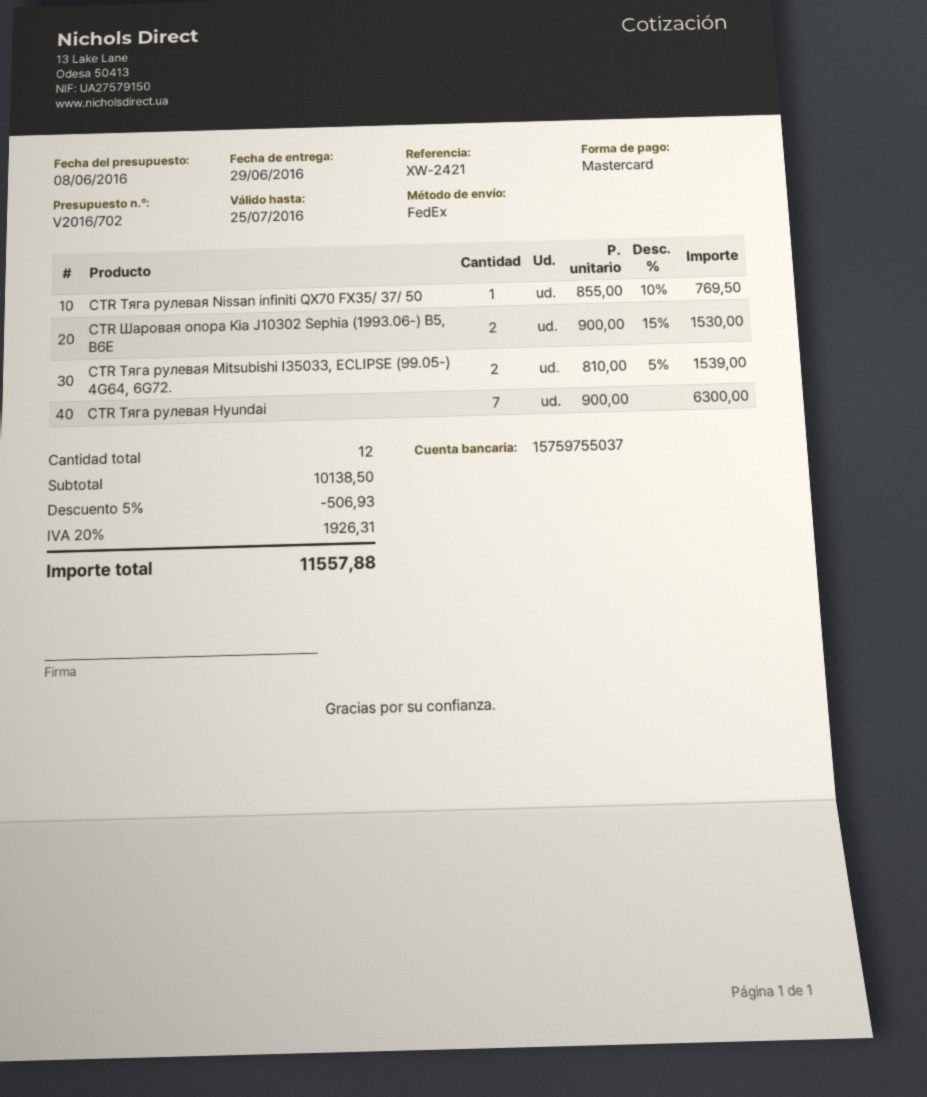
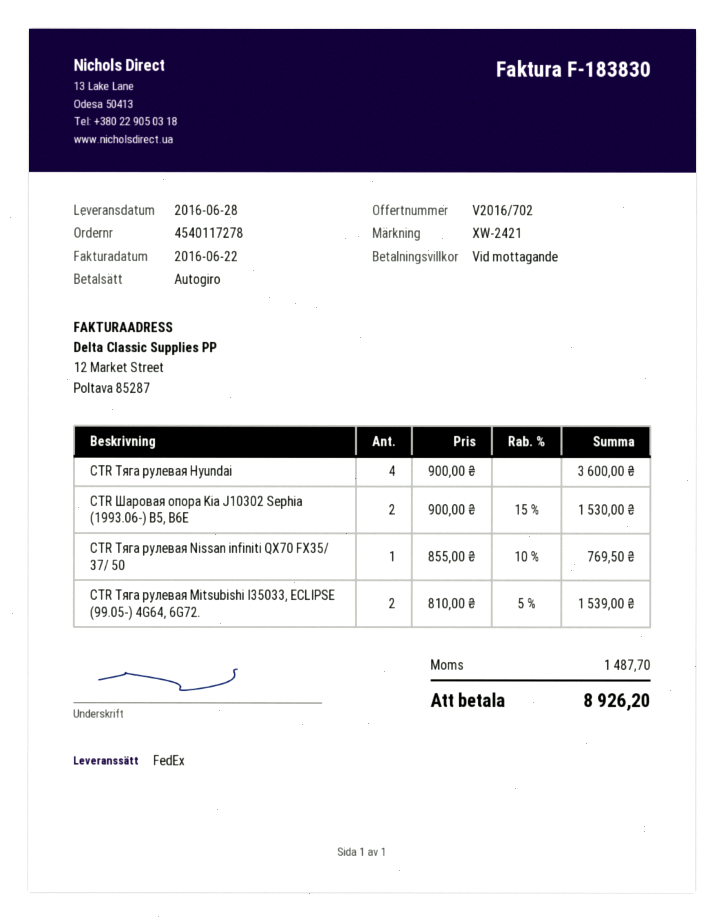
delivery date: 2016-06-29 -> 2016-06-28
payment method: Mastercard -> direct debit
CTR Тяга рулевая Hyundai: 7 x 900.00 = 6300.00 -> 4 x 900.00 = 3600.00
discount: 5% = 506.93 -> none
tax: 1926.31 -> 1487.70
total: 11557.88 -> 8926.20

